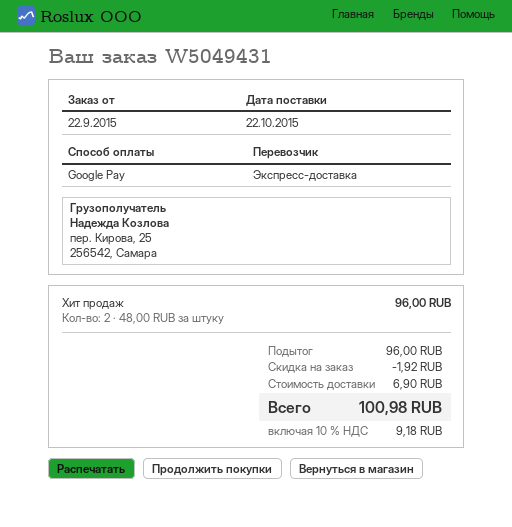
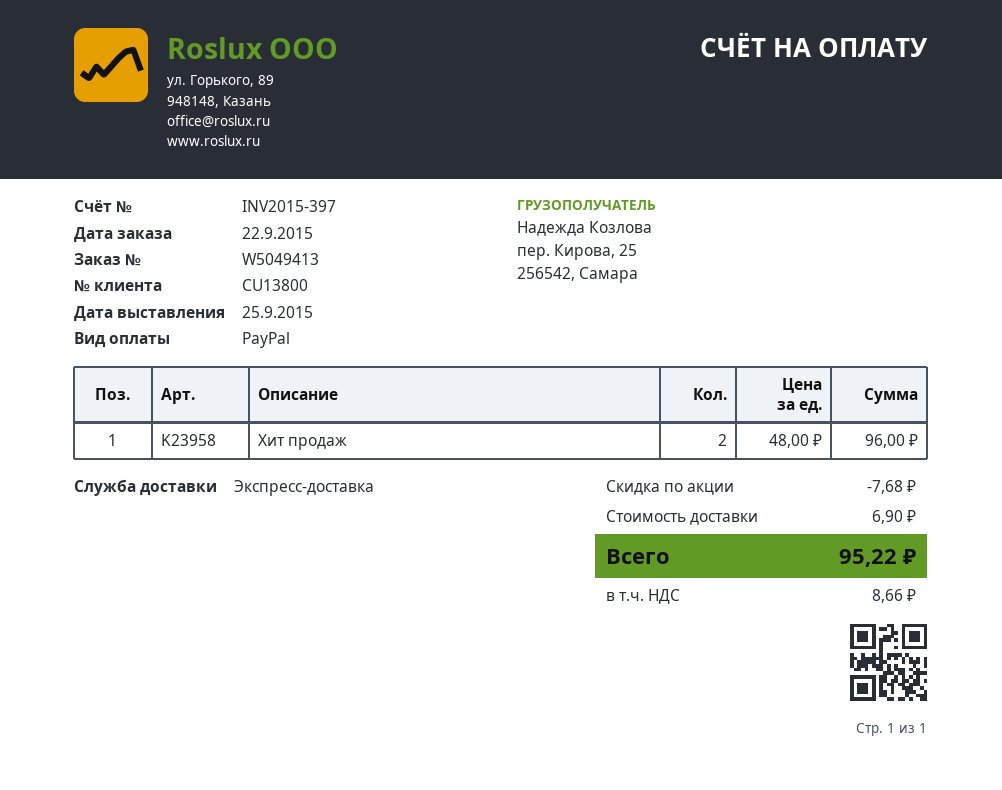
order number: W5049431 -> W5049413
payment method: Google Pay -> PayPal
discount: 1.92 -> 7.68
tax: 9.18 -> 8.66
total: 100.98 -> 95.22

